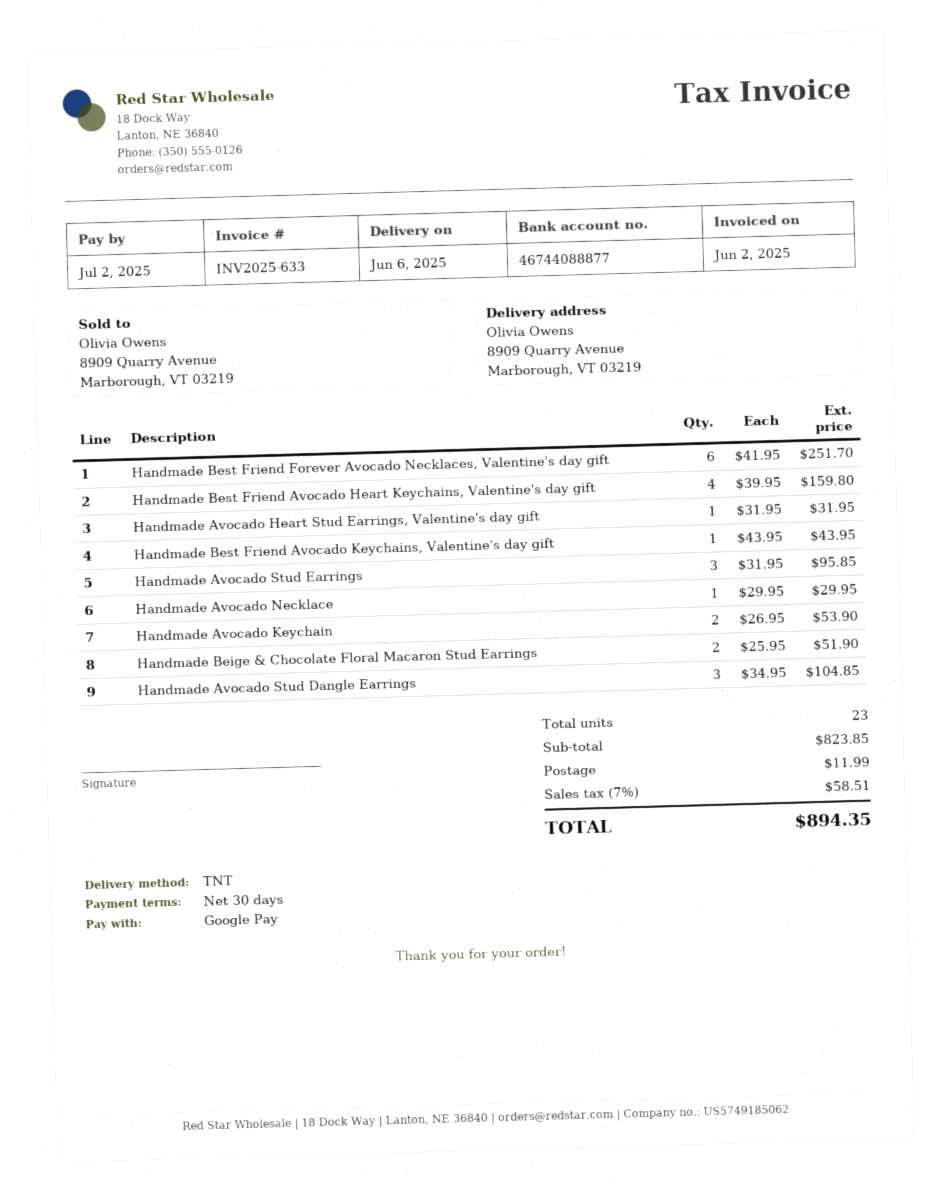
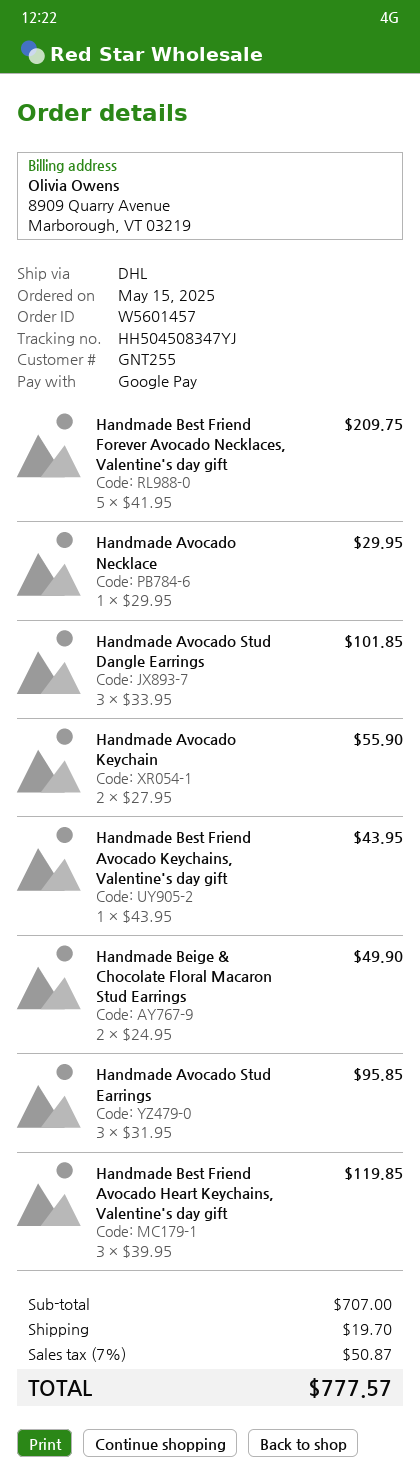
shipping method: TNT -> DHL
Handmade Best Friend Forever Avocado Necklaces, Valentine's day gift: 6 x 41.95 = 251.70 -> 5 x 41.95 = 209.75
Handmade Best Friend Avocado Heart Keychains, Valentine's day gift: 4 x 39.95 = 159.80 -> 3 x 39.95 = 119.85
Handmade Avocado Heart Stud Earrings, Valentine's day gift: 1 x 31.95 = 31.95 -> none
Handmade Avocado Keychain: 2 x 26.95 = 53.90 -> 2 x 27.95 = 55.90
Handmade Beige & Chocolate Floral Macaron Stud Earrings: 2 x 25.95 = 51.90 -> 2 x 24.95 = 49.90
Handmade Avocado Stud Dangle Earrings: 3 x 34.95 = 104.85 -> 3 x 33.95 = 101.85
subtotal: 823.85 -> 707.00
shipping: 11.99 -> 19.70
tax: 7% = 58.51 -> 7% = 50.87
total: 894.35 -> 777.57

